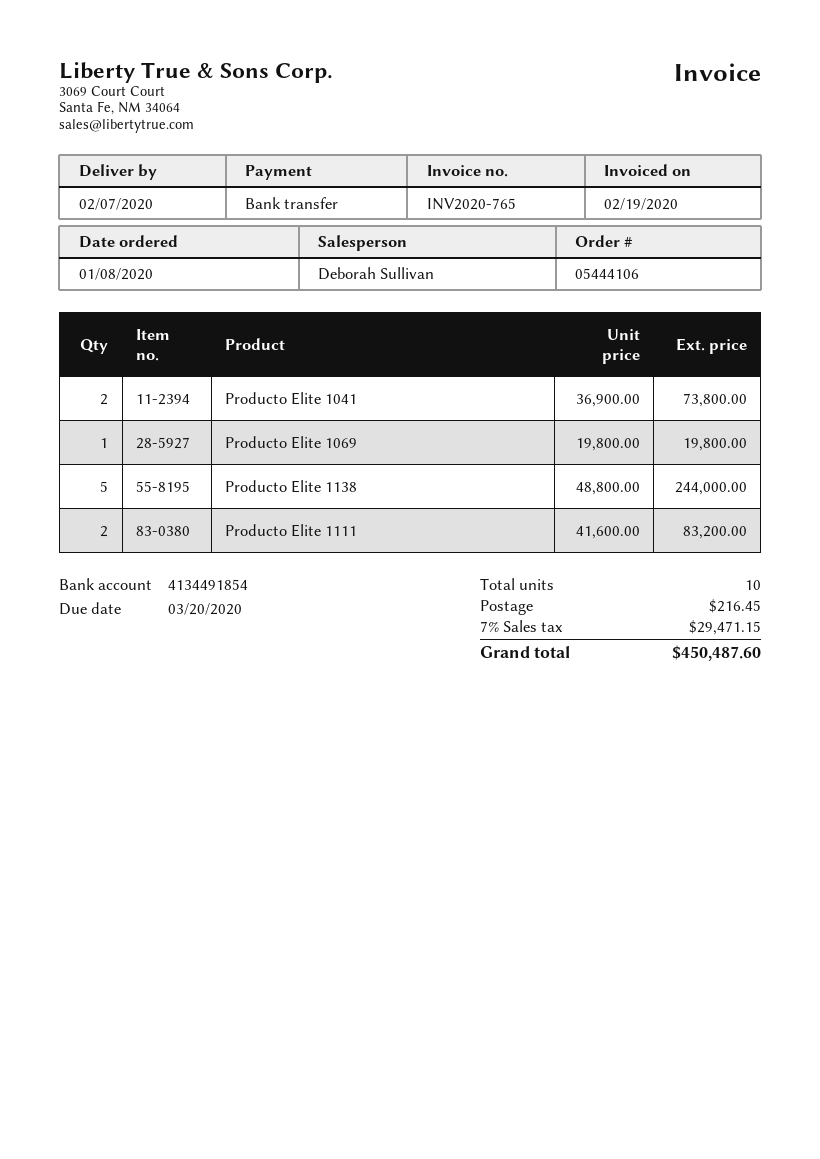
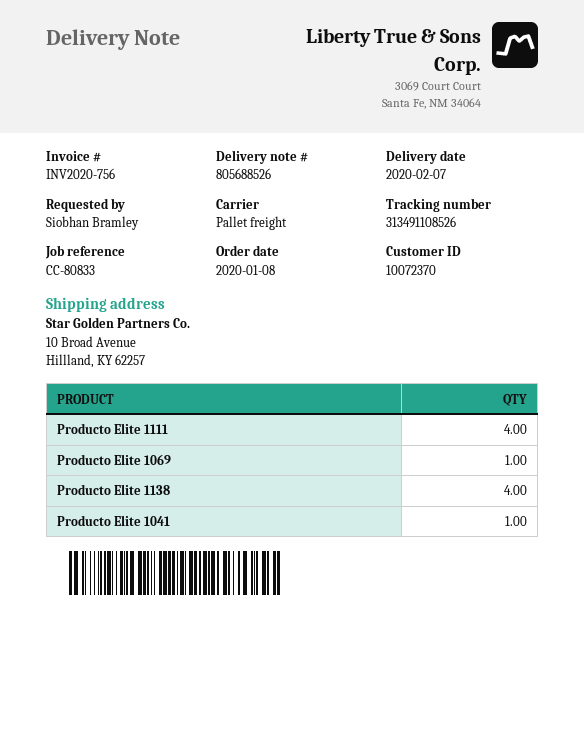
invoice number: INV2020-765 -> INV2020-756
Producto Elite 1041: 2 -> 1
Producto Elite 1138: 5 -> 4
Producto Elite 1111: 2 -> 4

